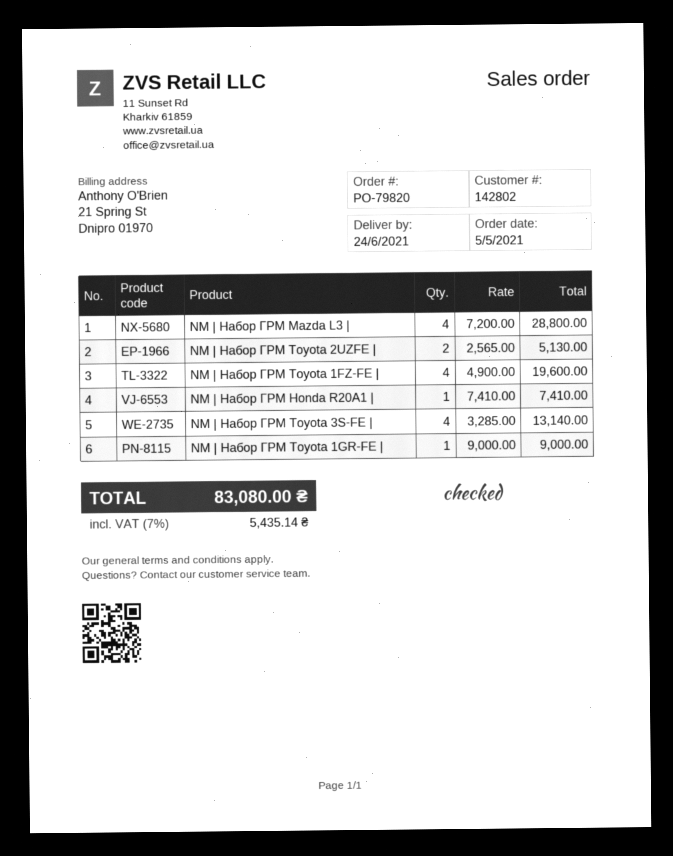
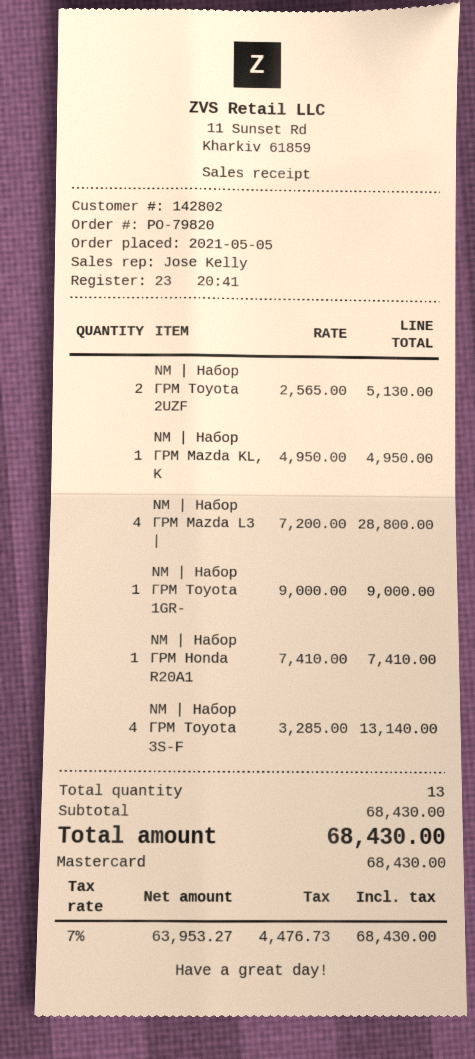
NM | Набор ГРМ Toyota 1FZ-FE |: 4 x 4900.00 = 19600.00 -> none
NM | Набор ГРМ Mazda KL, K: none -> 1 x 4950.00 = 4950.00
tax: 7% = 5435.14 -> 7% = 4476.73
total: 83080.00 -> 68430.00

